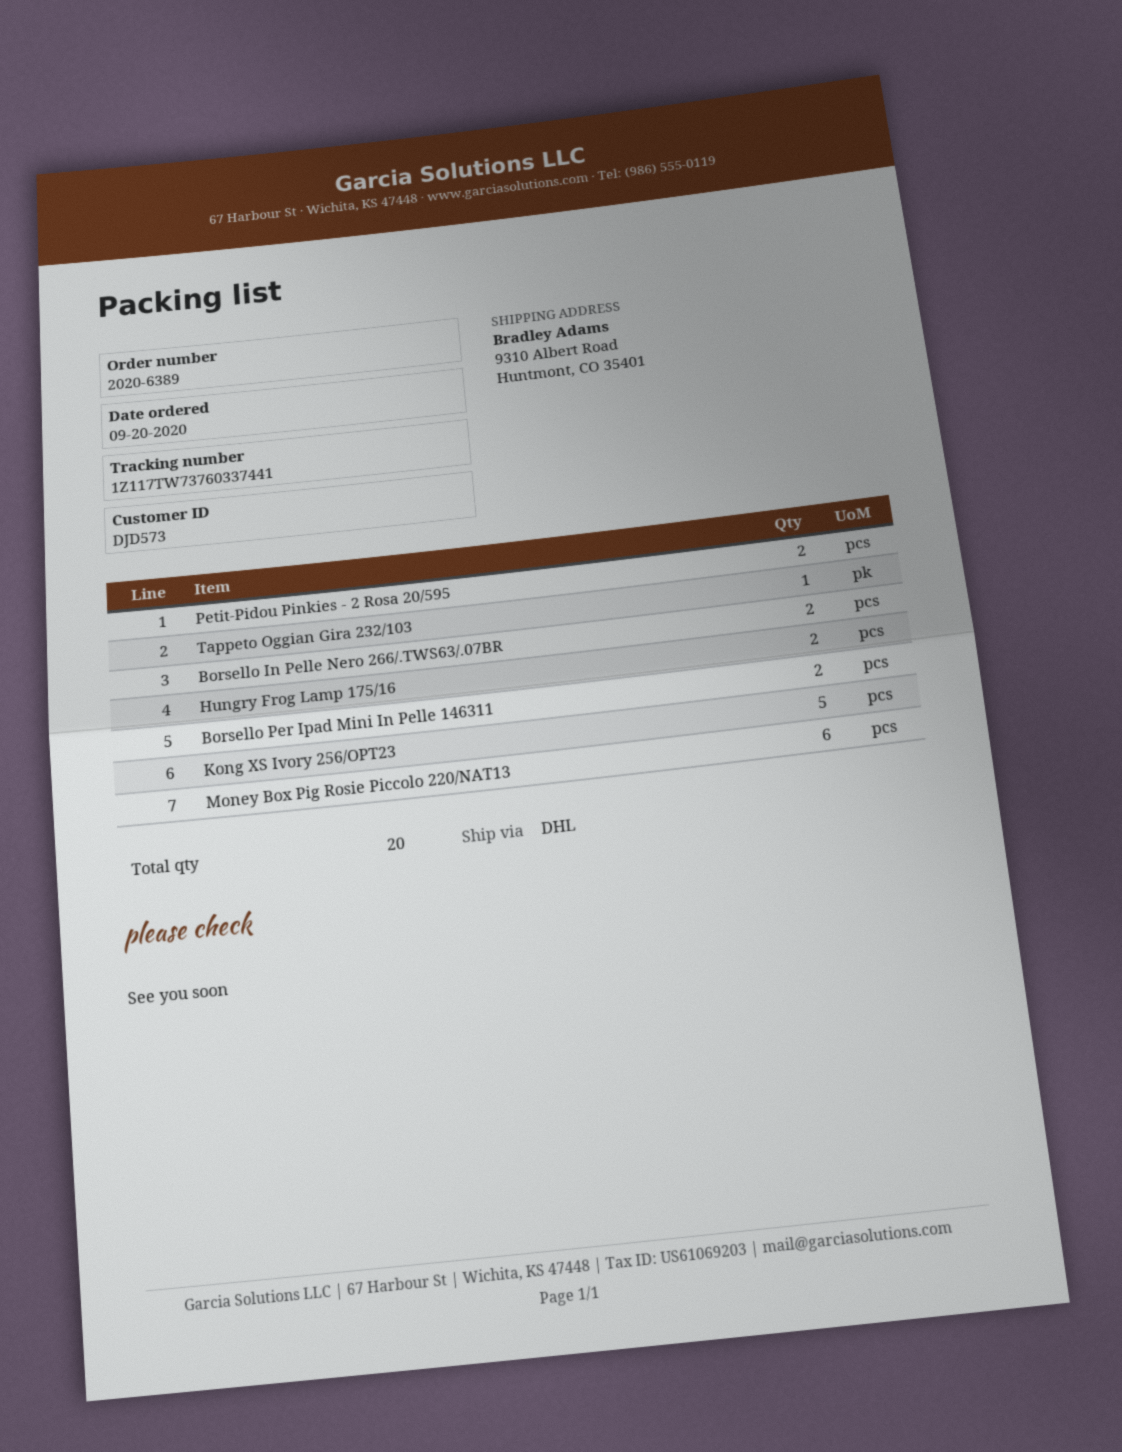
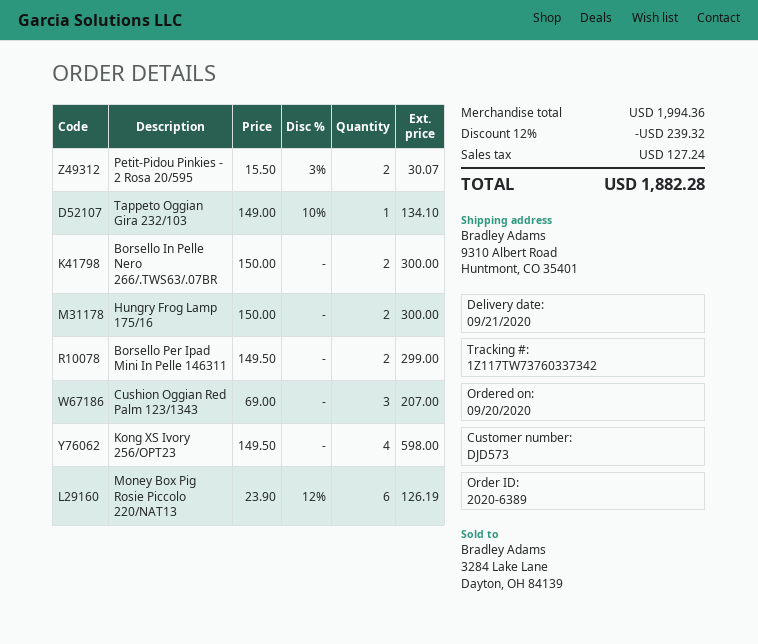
tracking number: 1Z117TW73760337441 -> 1Z117TW73760337342
Kong XS Ivory 256/OPT23: 5 -> 4
Cushion Oggian Red Palm 123/1343: none -> 3

